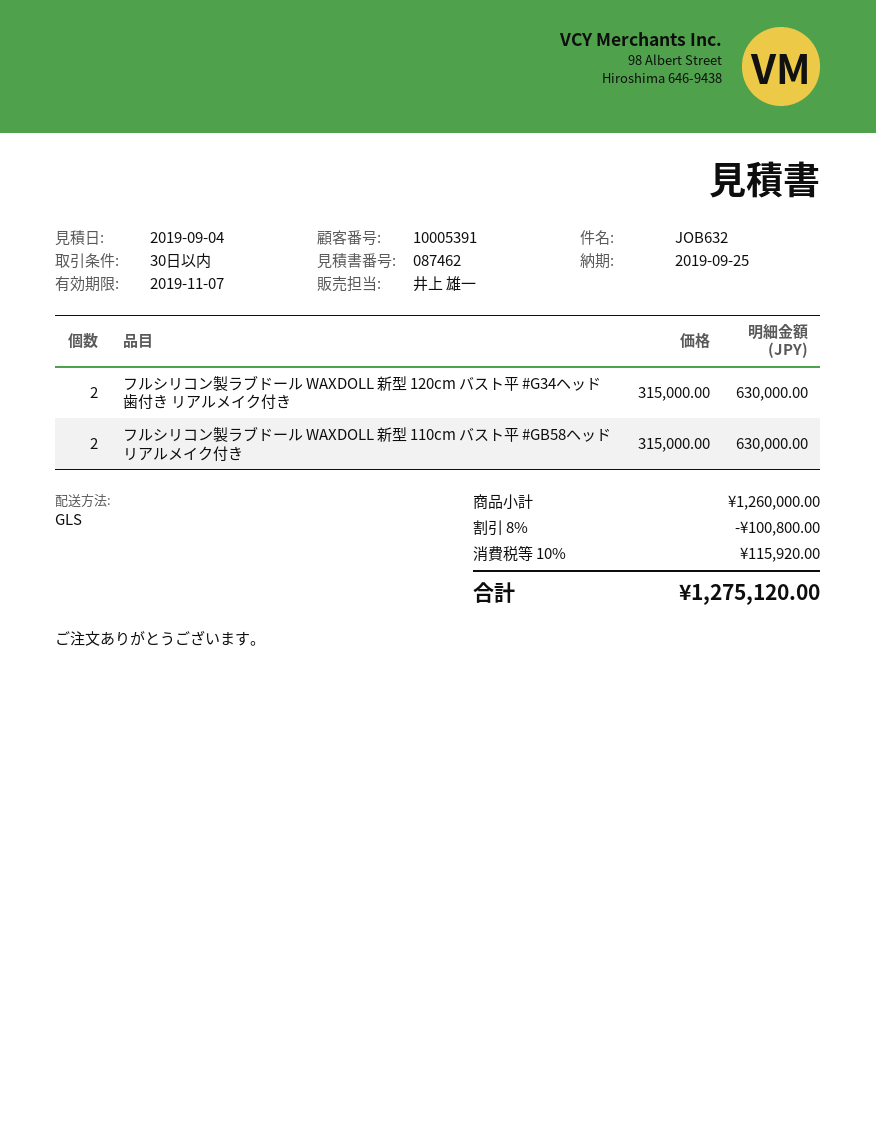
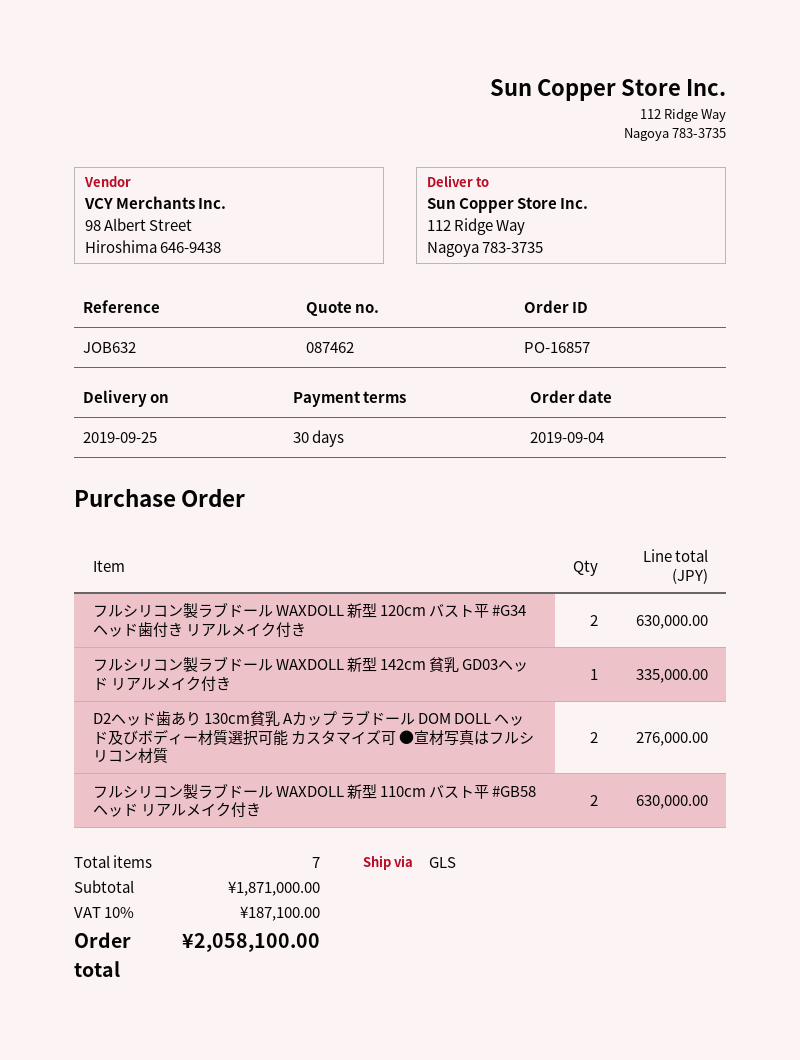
フルシリコン製ラブドール WAXDOLL 新型 142cm 貧乳 GD03ヘッド リアルメイク付き: none -> 1 for 335000.00
D2ヘッド歯あり 130cm貧乳 Aカップ ラブドール DOM DOLL ヘッド及びボディー材質選択可能 カスタマイズ可 ●宣材写真はフルシリコン材質: none -> 2 for 276000.00
subtotal: 1260000.00 -> 1871000.00
discount: 8% = 100800.00 -> none
tax: 10% = 115920.00 -> 10% = 187100.00
total: 1275120.00 -> 2058100.00

